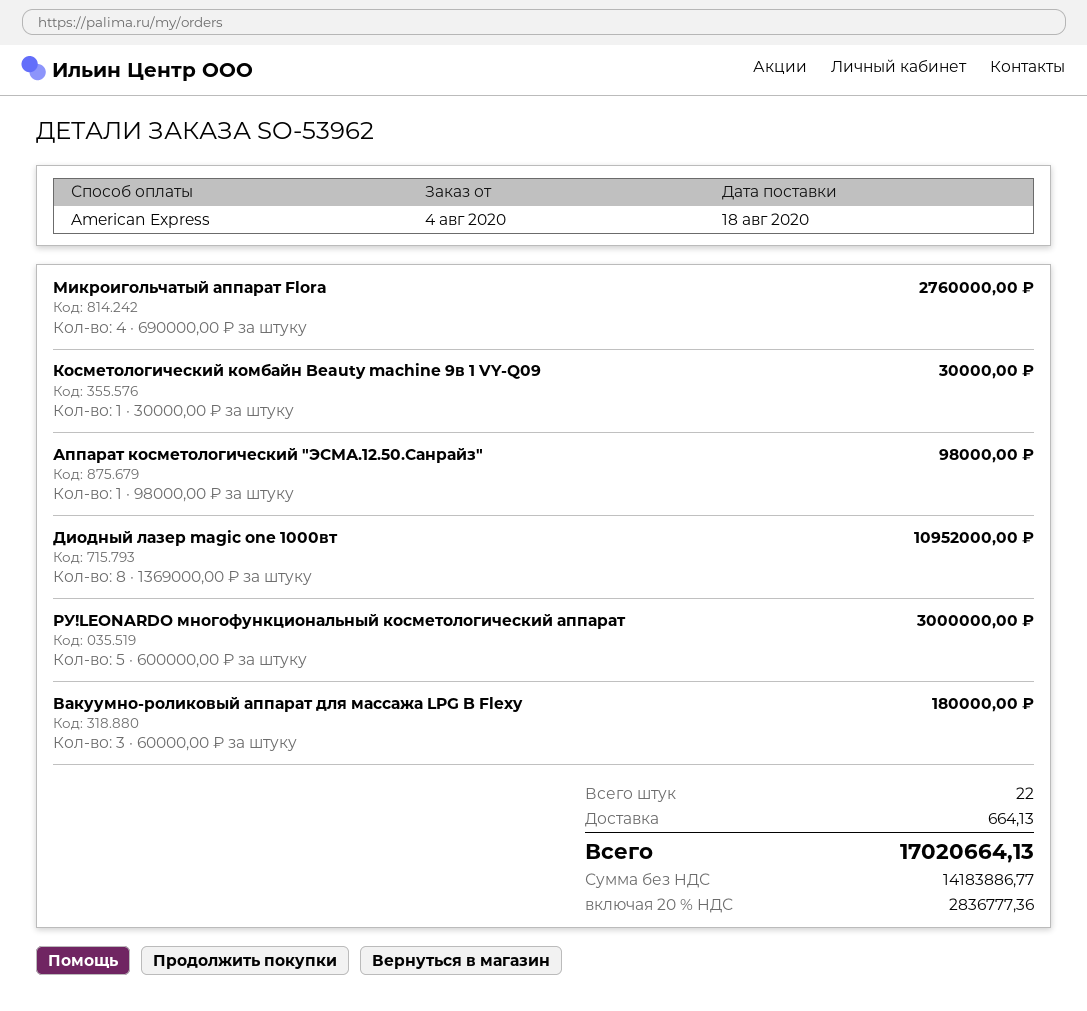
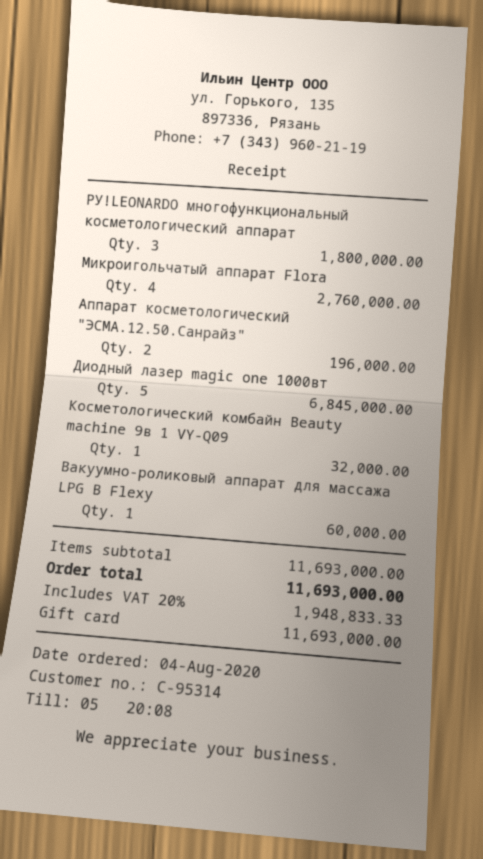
payment method: American Express -> gift card
Косметологический комбайн Beauty machine 9в 1 VY-Q09: 1 for 30000.00 -> 1 for 32000.00
Аппарат косметологический "ЭСМА.12.50.Санрайз": 1 for 98000.00 -> 2 for 196000.00
Диодный лазер magic one 1000вт: 8 for 10952000.00 -> 5 for 6845000.00
РУ!LEONARDO многофункциональный косметологический аппарат: 5 for 3000000.00 -> 3 for 1800000.00
Вакуумно-роликовый аппарат для массажа LPG B Flexy: 3 for 180000.00 -> 1 for 60000.00
shipping: 664.13 -> none
tax: 20% = 2836777.36 -> 20% = 1948833.33
total: 17020664.13 -> 11693000.00

